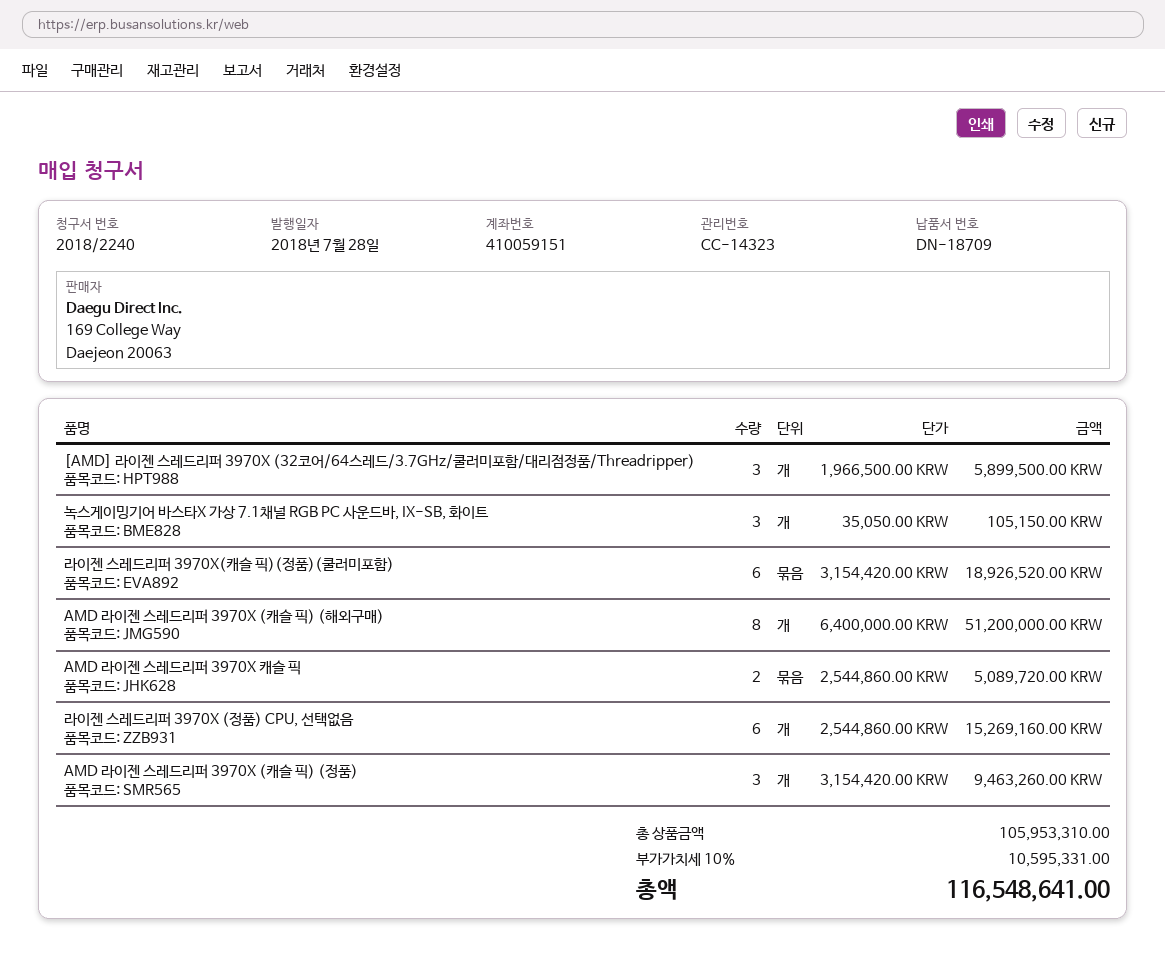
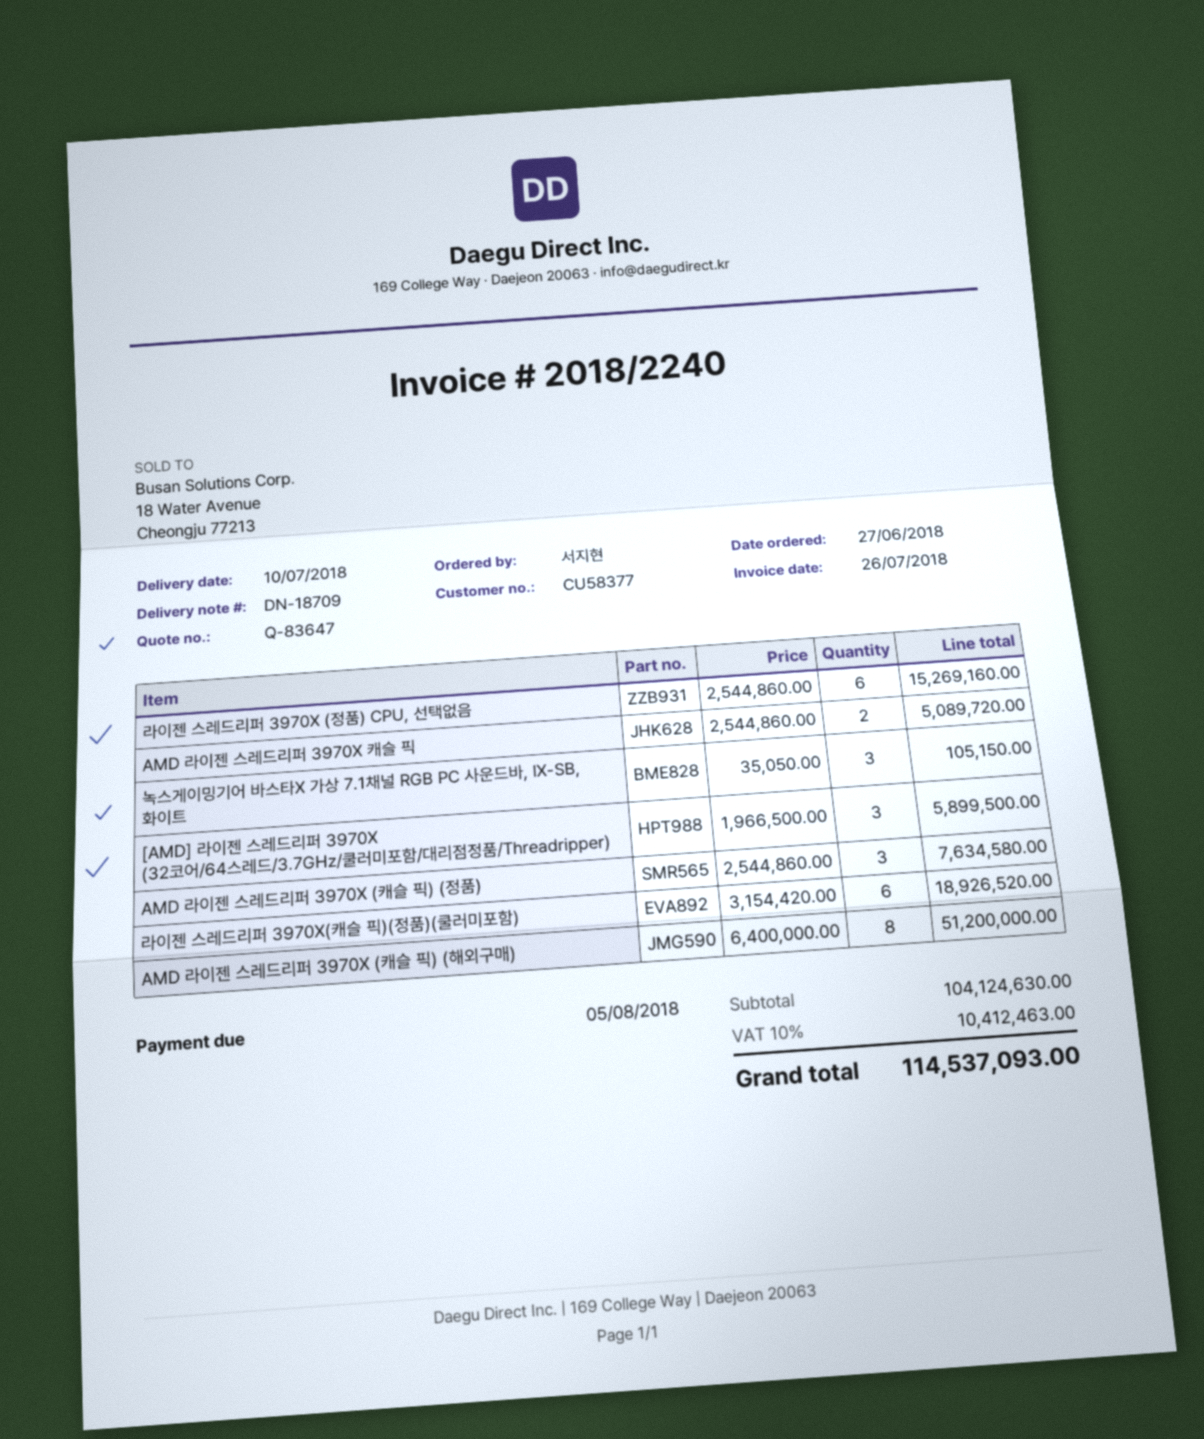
invoice date: 2018-07-28 -> 2018-07-26
AMD 라이젠 스레드리퍼 3970X (캐슬 픽) (정품): 3 x 3154420.00 = 9463260.00 -> 3 x 2544860.00 = 7634580.00
subtotal: 105953310.00 -> 104124630.00
tax: 10% = 10595331.00 -> 10% = 10412463.00
total: 116548641.00 -> 114537093.00

